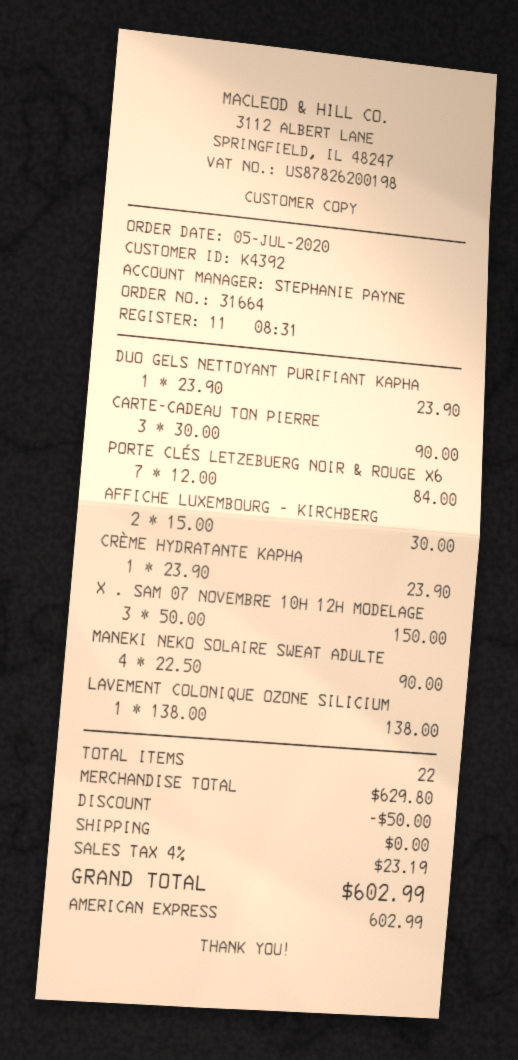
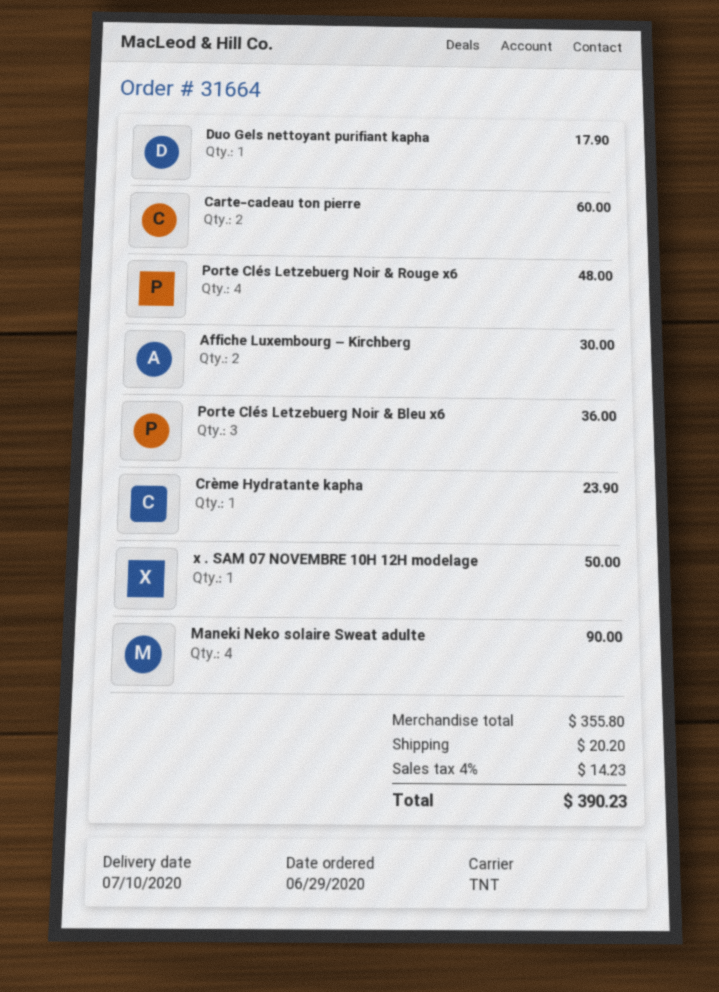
order date: 2020-07-05 -> 2020-06-29
DUO GELS NETTOYANT PURIFIANT KAPHA: 1 for 23.90 -> 1 for 17.90
CARTE-CADEAU TON PIERRE: 3 for 90.00 -> 2 for 60.00
PORTE CLÉS LETZEBUERG NOIR & ROUGE X6: 7 for 84.00 -> 4 for 48.00
X . SAM 07 NOVEMBRE 10H 12H MODELAGE: 3 for 150.00 -> 1 for 50.00
LAVEMENT COLONIQUE OZONE SILICIUM: 1 for 138.00 -> none
Porte Clés Letzebuerg Noir & Bleu x6: none -> 3 for 36.00
subtotal: 629.80 -> 355.80
discount: 50.00 -> none
shipping: 0.00 -> 20.20
tax: 4% = 23.19 -> 4% = 14.23
total: 602.99 -> 390.23

